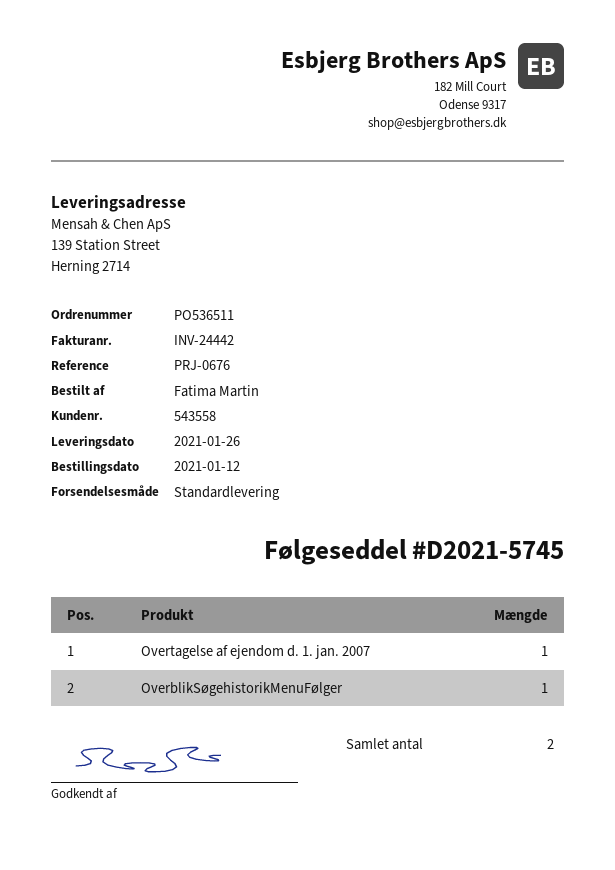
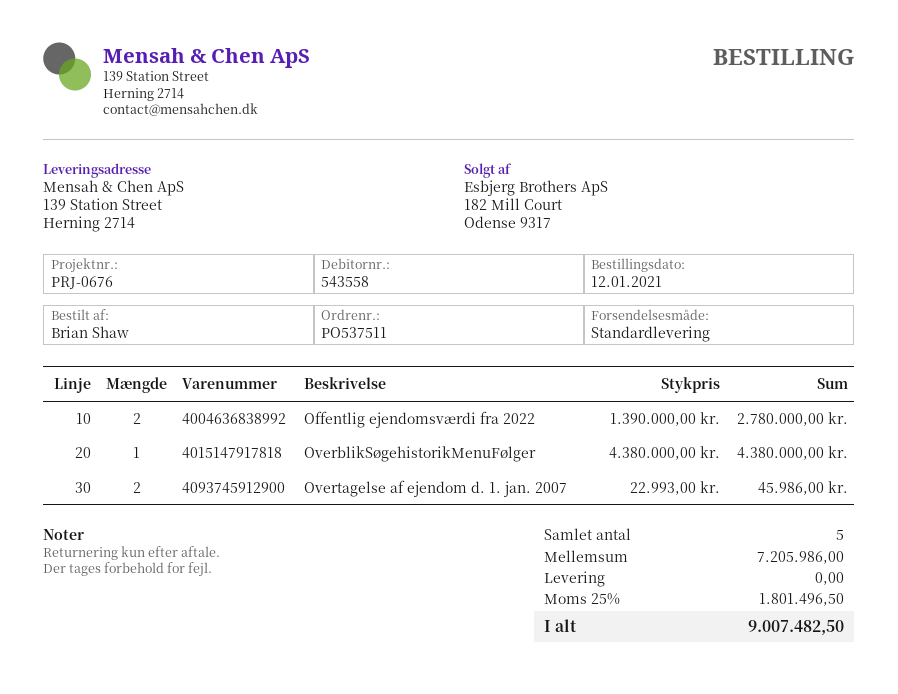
order number: PO536511 -> PO537511
ordered by: Fatima Martin -> Brian Shaw
Overtagelse af ejendom d. 1. jan. 2007: 1 -> 2
Offentlig ejendomsværdi fra 2022: none -> 2
total quantity: 2 -> 5

